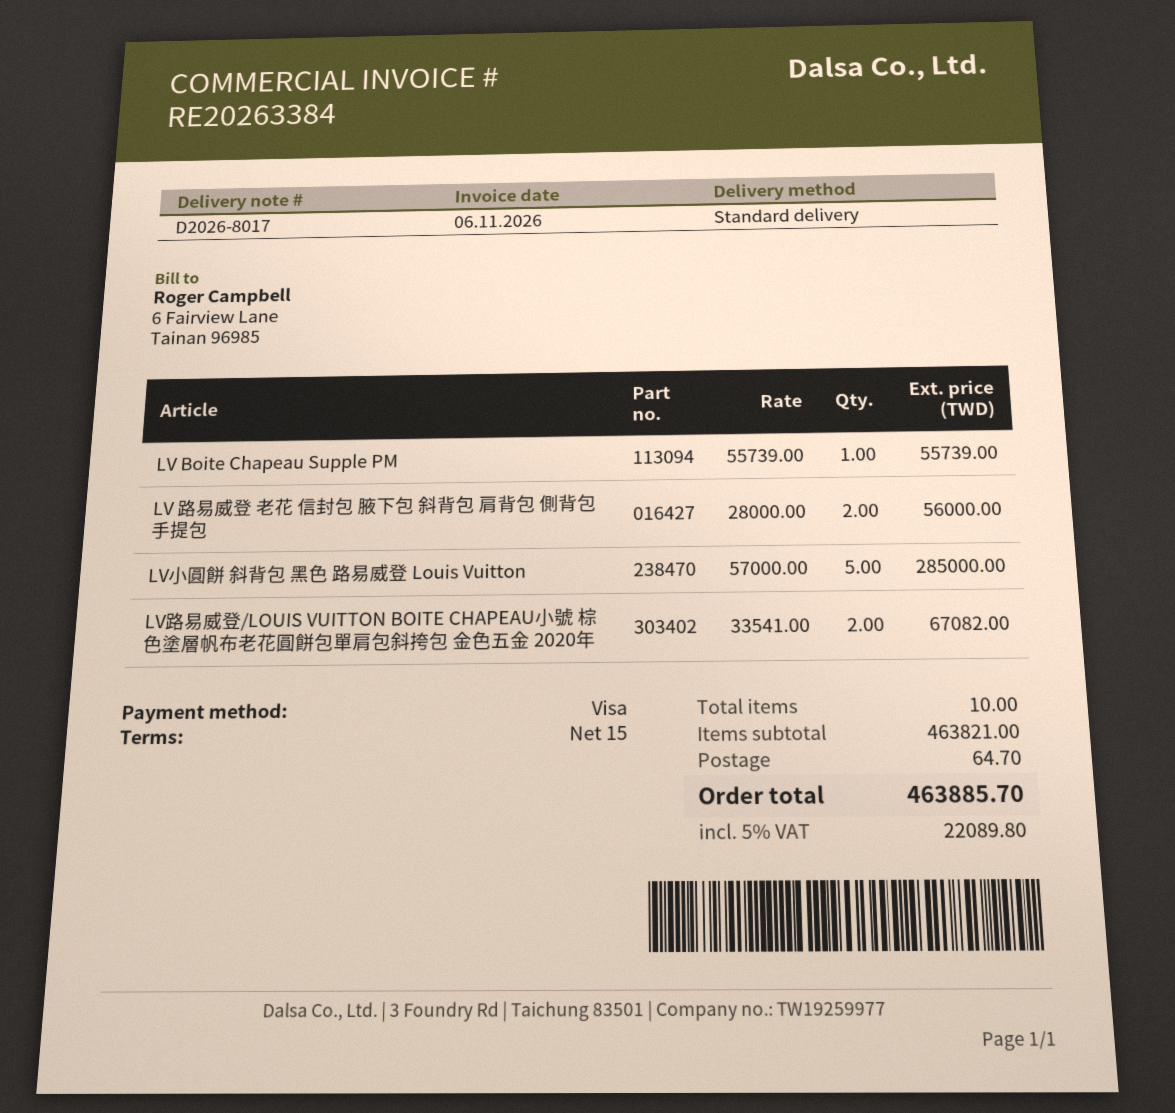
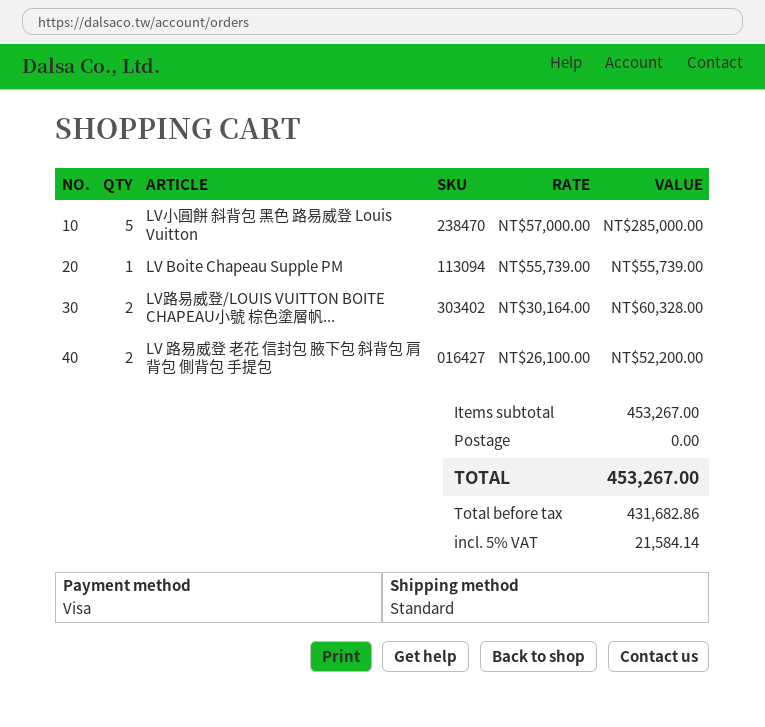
LV 路易威登 老花 信封包 腋下包 斜背包 肩背包 側背包 手提包: 2 x 28000.00 = 56000.00 -> 2 x 26100.00 = 52200.00
LV路易威登/LOUIS VUITTON BOITE CHAPEAU小號 棕色塗層帆布老花圓餅包單肩包斜挎包 金色五金 2020年: 2 x 33541.00 = 67082.00 -> 2 x 30164.00 = 60328.00
subtotal: 463821.00 -> 453267.00
shipping: 64.70 -> 0.00
tax: 5% = 22089.80 -> 5% = 21584.14
total: 463885.70 -> 453267.00

